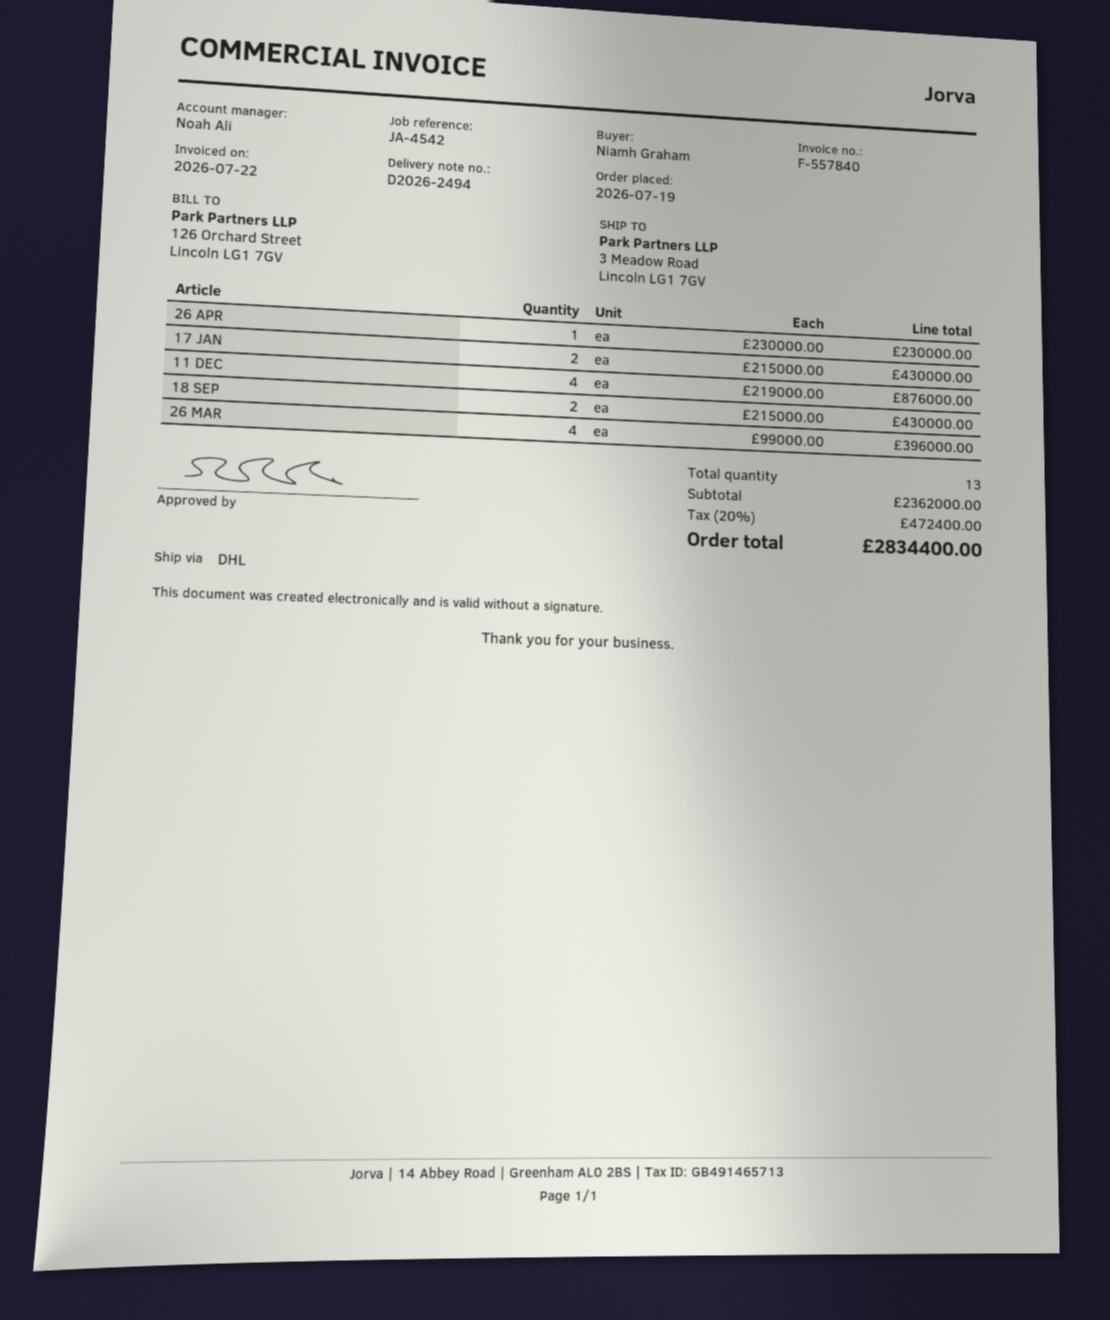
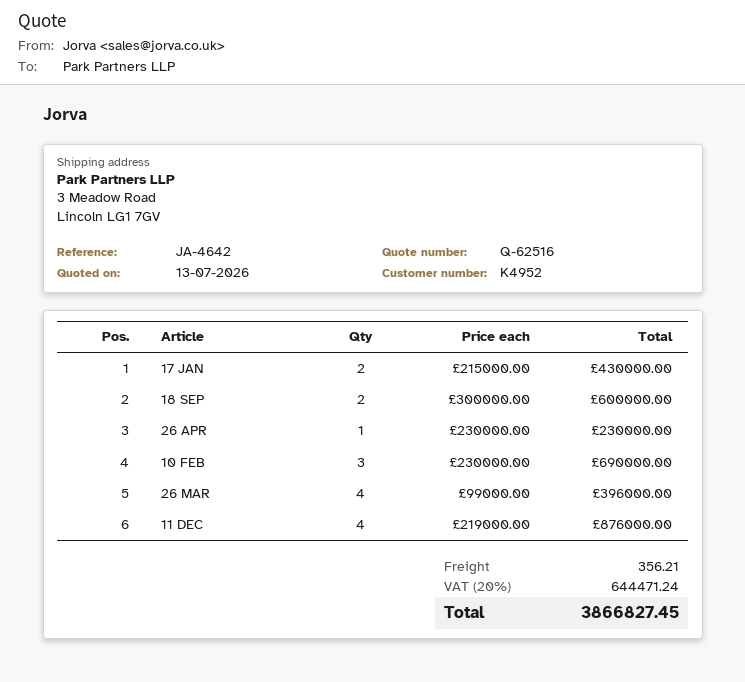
reference: JA-4542 -> JA-4642
18 SEP: 2 x 215000.00 = 430000.00 -> 2 x 300000.00 = 600000.00
10 FEB: none -> 3 x 230000.00 = 690000.00
shipping: none -> 356.21
tax: 20% = 472400.00 -> 20% = 644471.24
total: 2834400.00 -> 3866827.45

